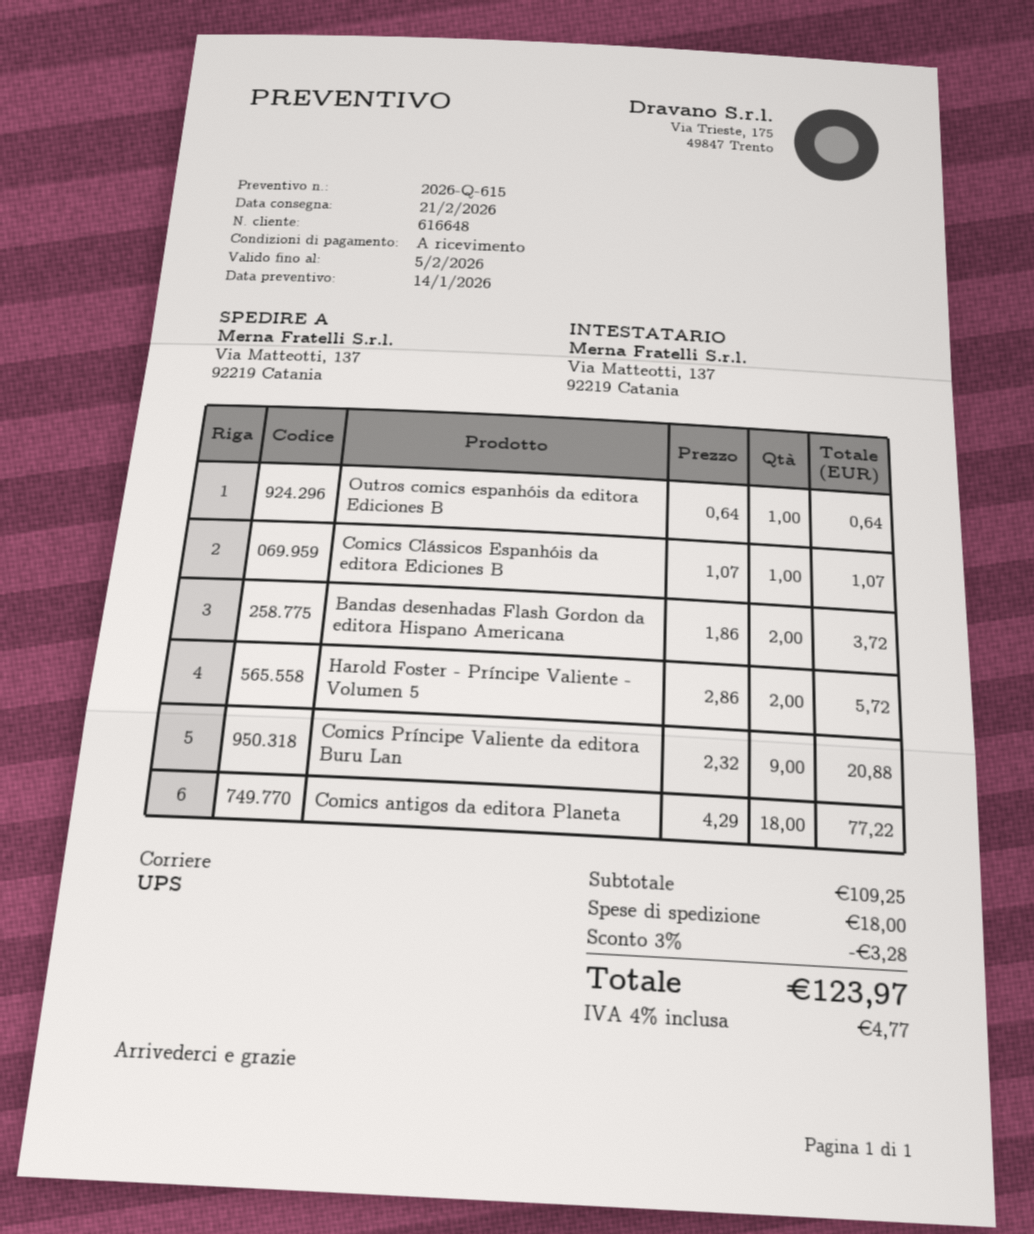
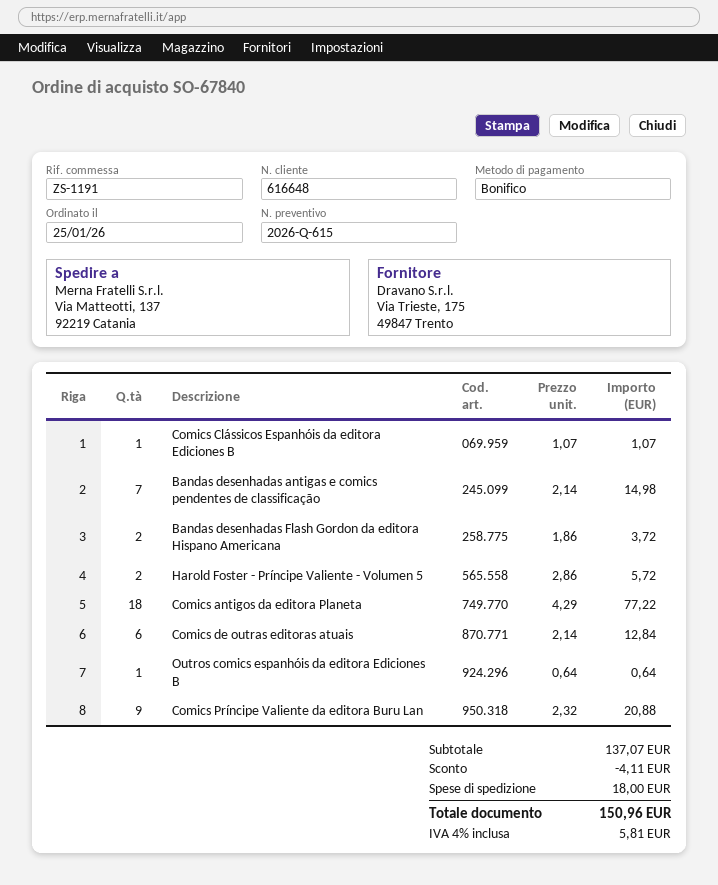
Bandas desenhadas antigas e comics pendentes de classificação: none -> 7 x 2.14 = 14.98
Comics de outras editoras atuais: none -> 6 x 2.14 = 12.84
subtotal: 109.25 -> 137.07
discount: 3.28 -> 4.11
tax: 4% = 4.77 -> 4% = 5.81
total: 123.97 -> 150.96

